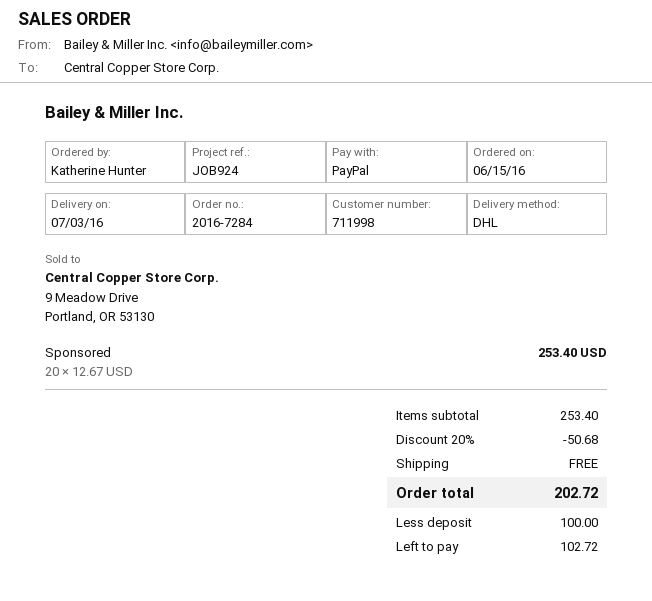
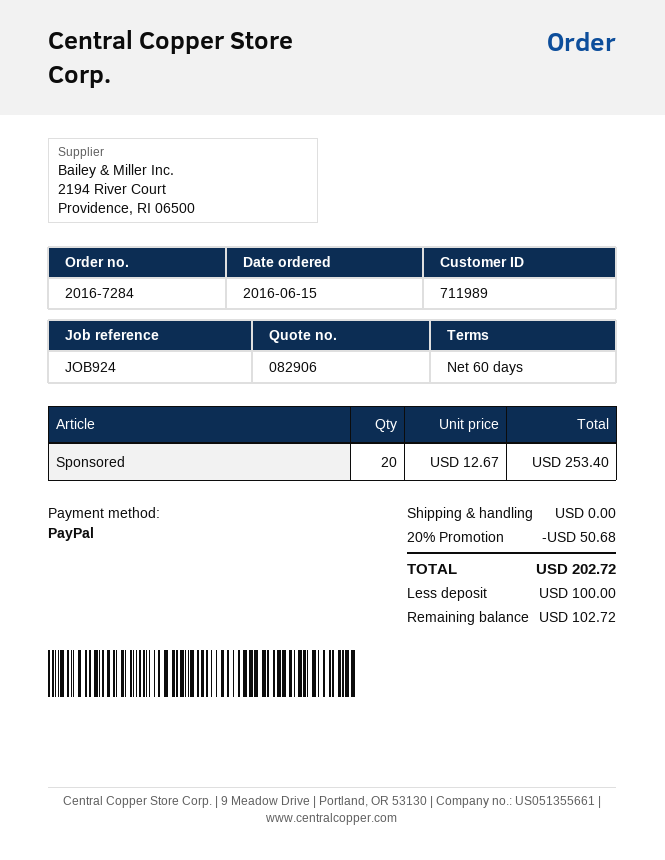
customer number: 711998 -> 711989

